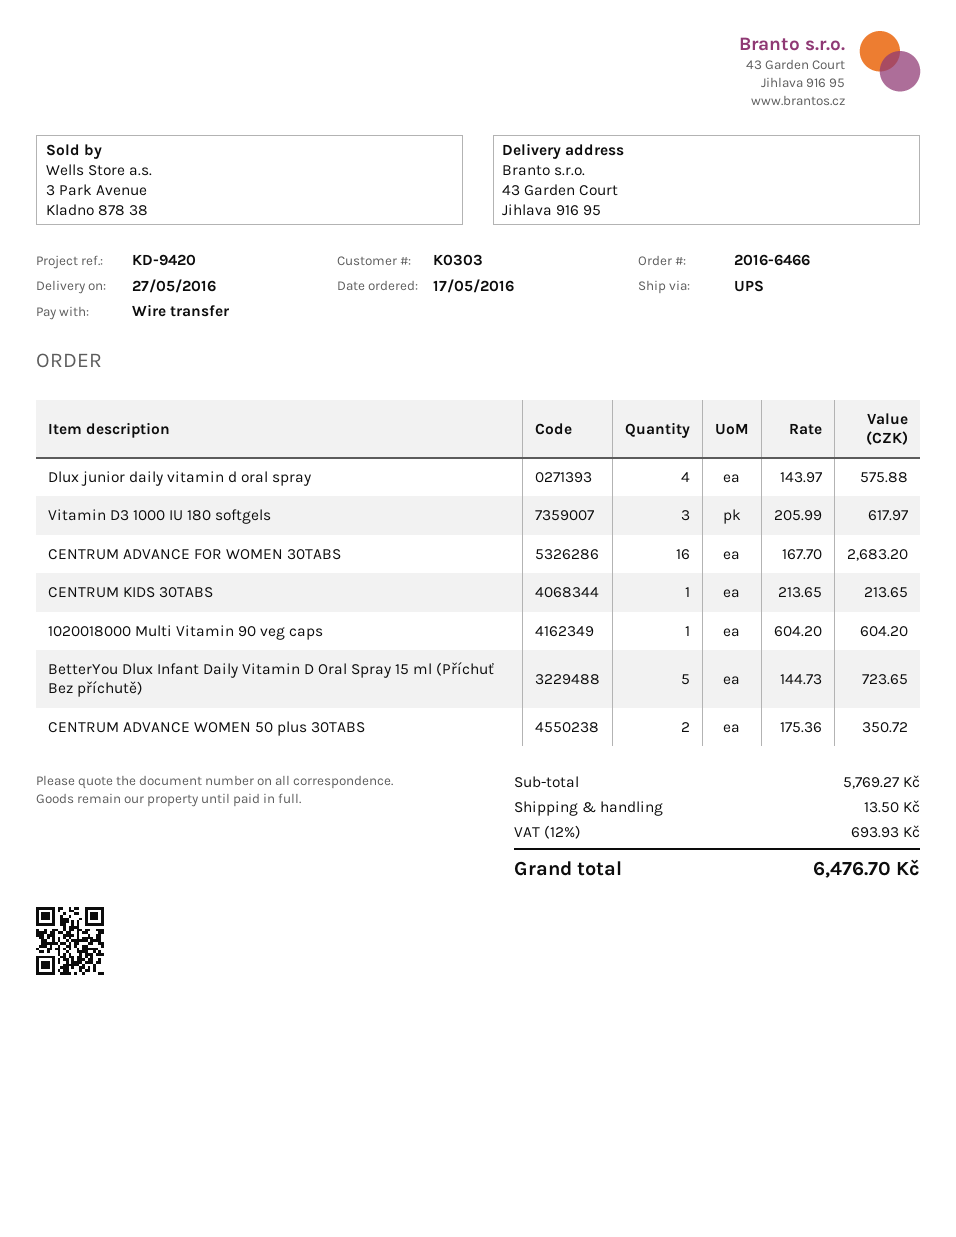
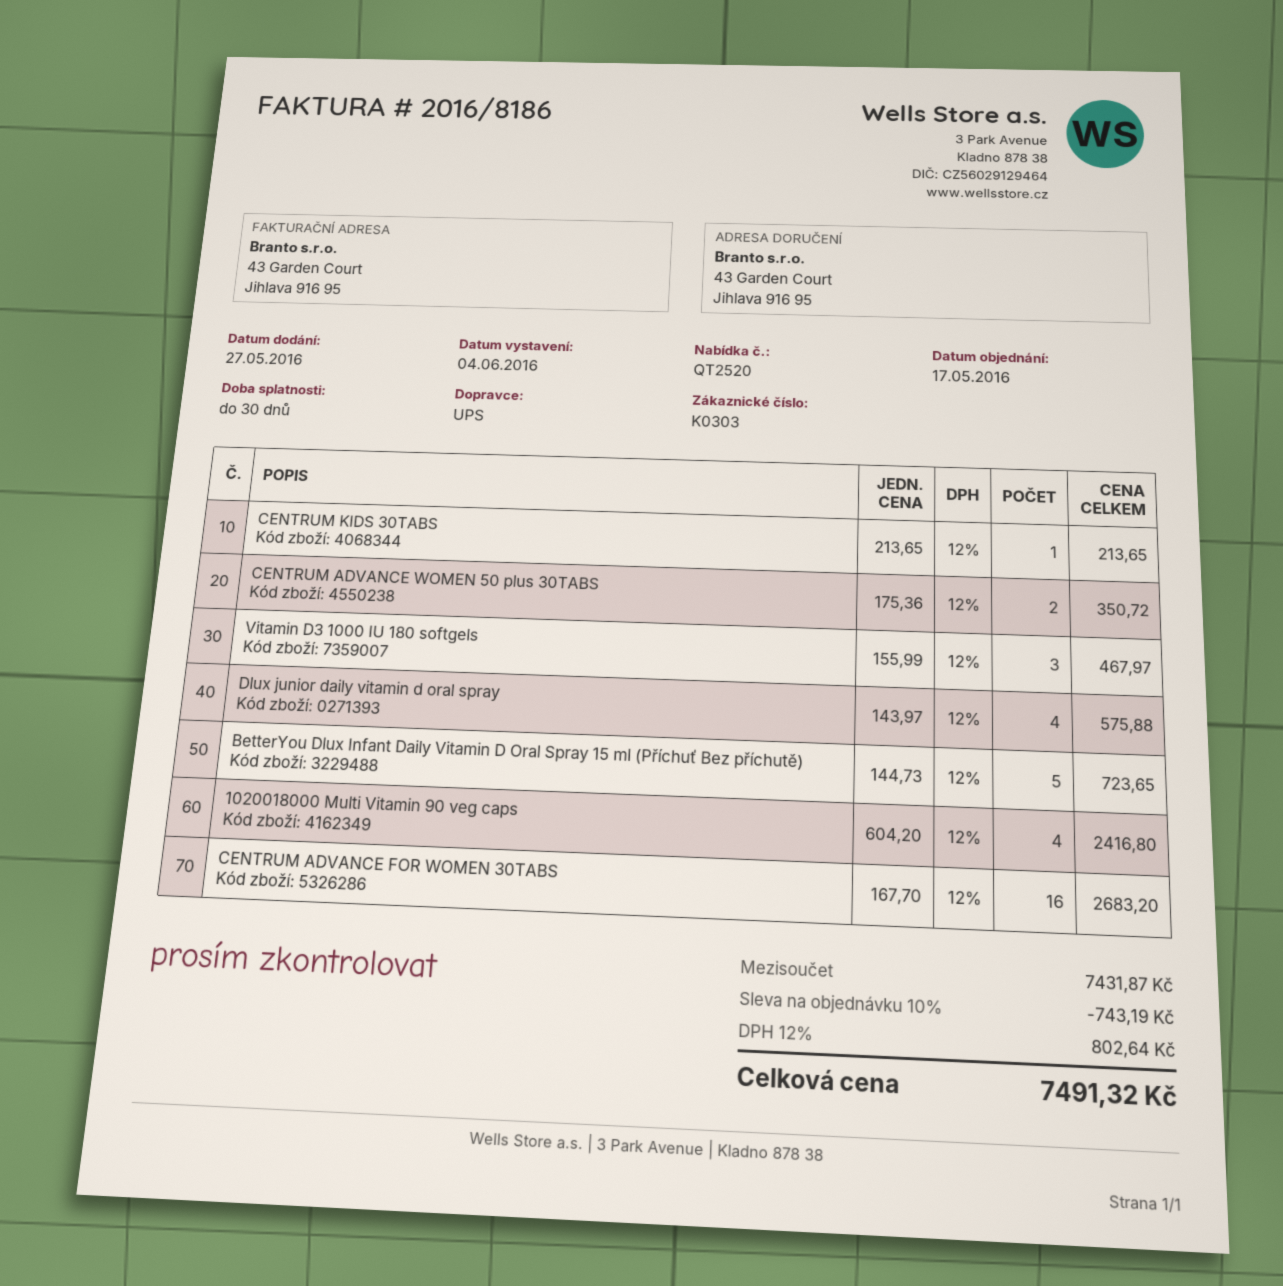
Vitamin D3 1000 IU 180 softgels: 3 x 205.99 = 617.97 -> 3 x 155.99 = 467.97
1020018000 Multi Vitamin 90 veg caps: 1 x 604.20 = 604.20 -> 4 x 604.20 = 2416.80
subtotal: 5769.27 -> 7431.87
discount: none -> 10% = 743.19
shipping: 13.50 -> none
tax: 12% = 693.93 -> 12% = 802.64
total: 6476.70 -> 7491.32

